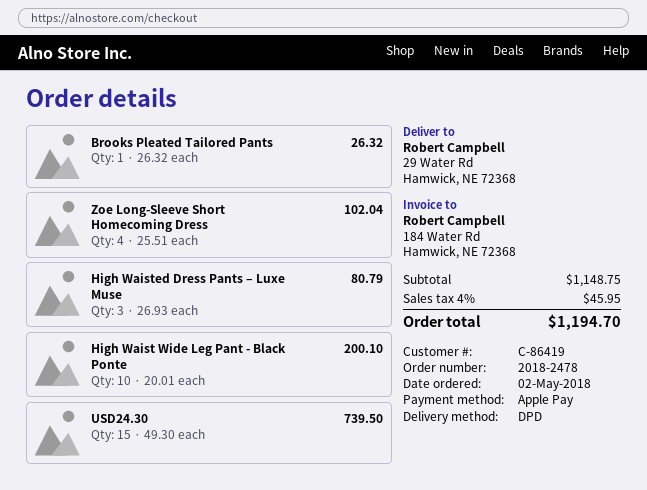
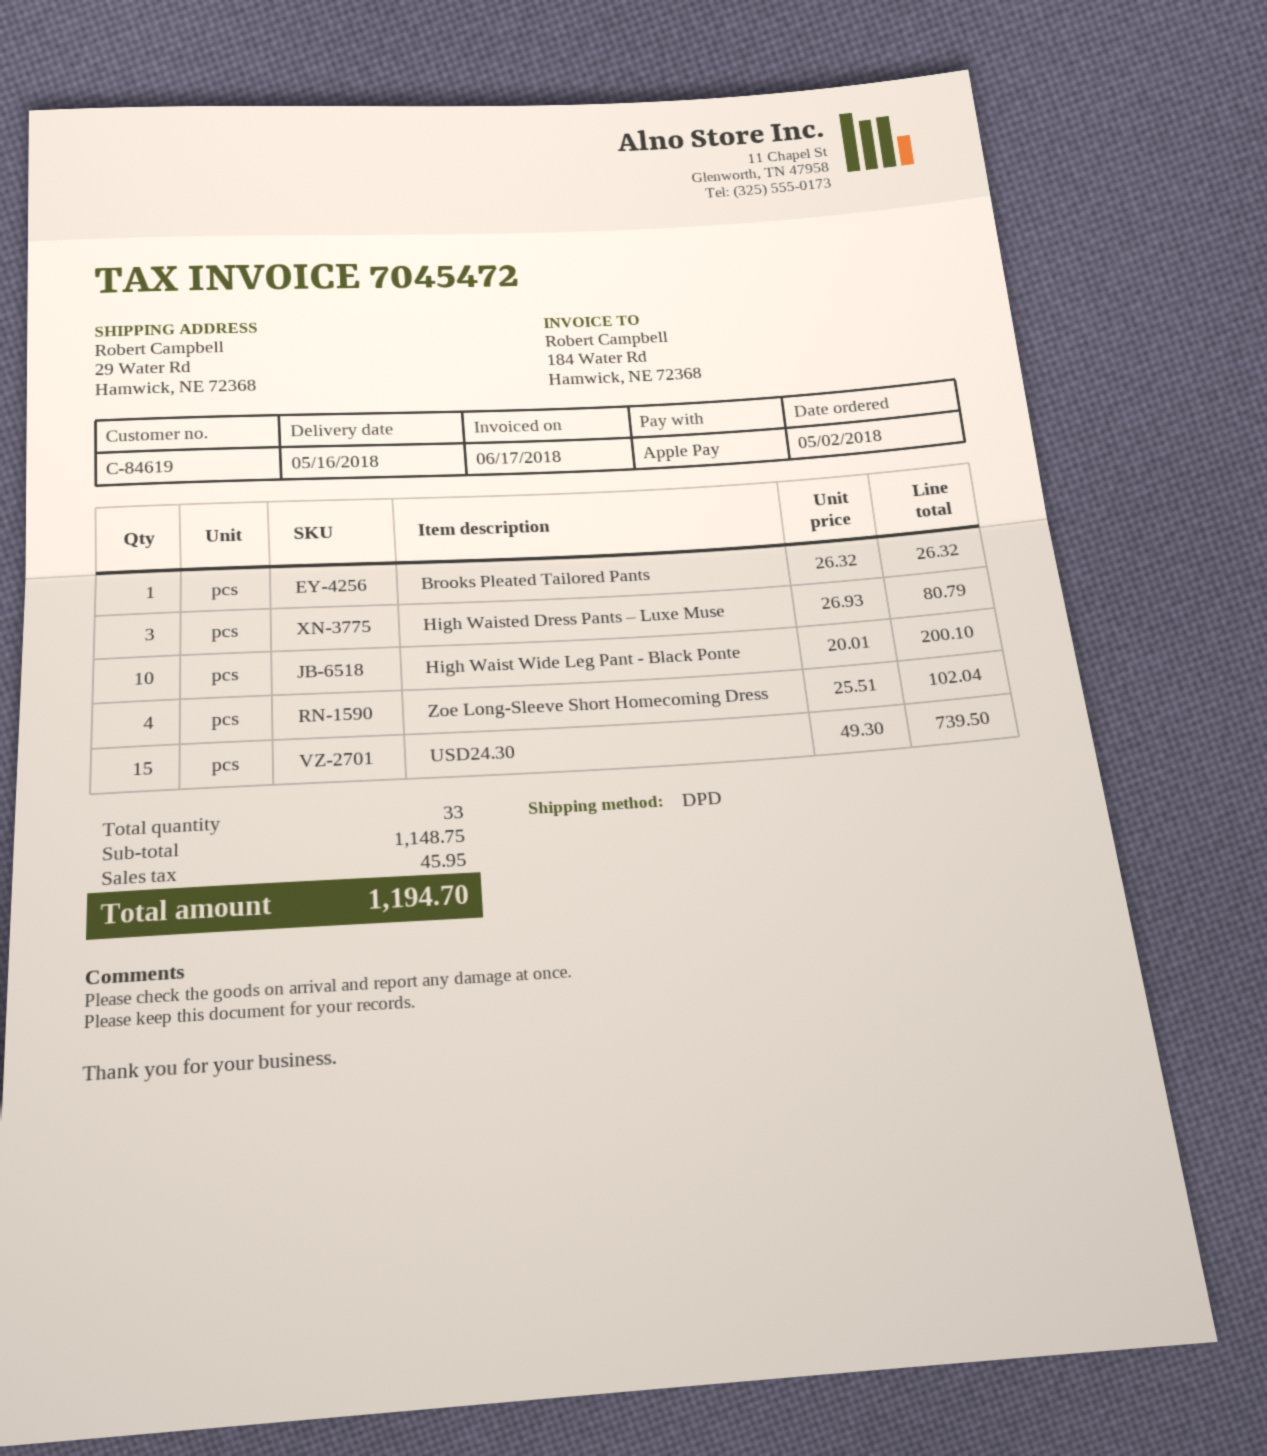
customer number: C-86419 -> C-84619

